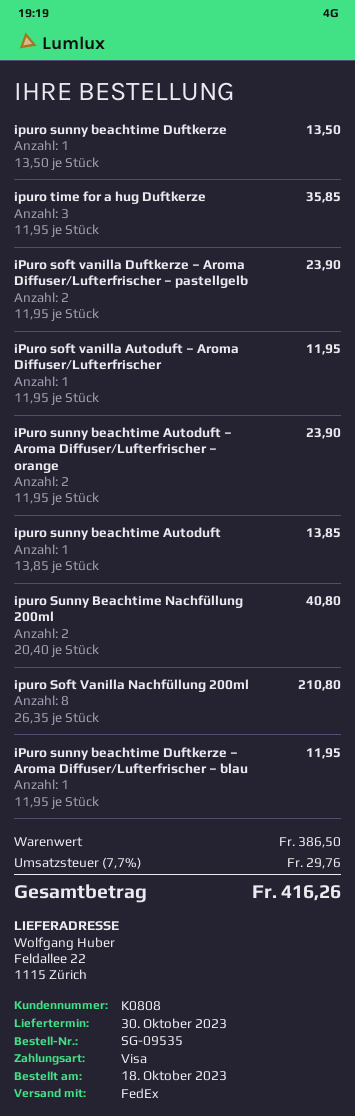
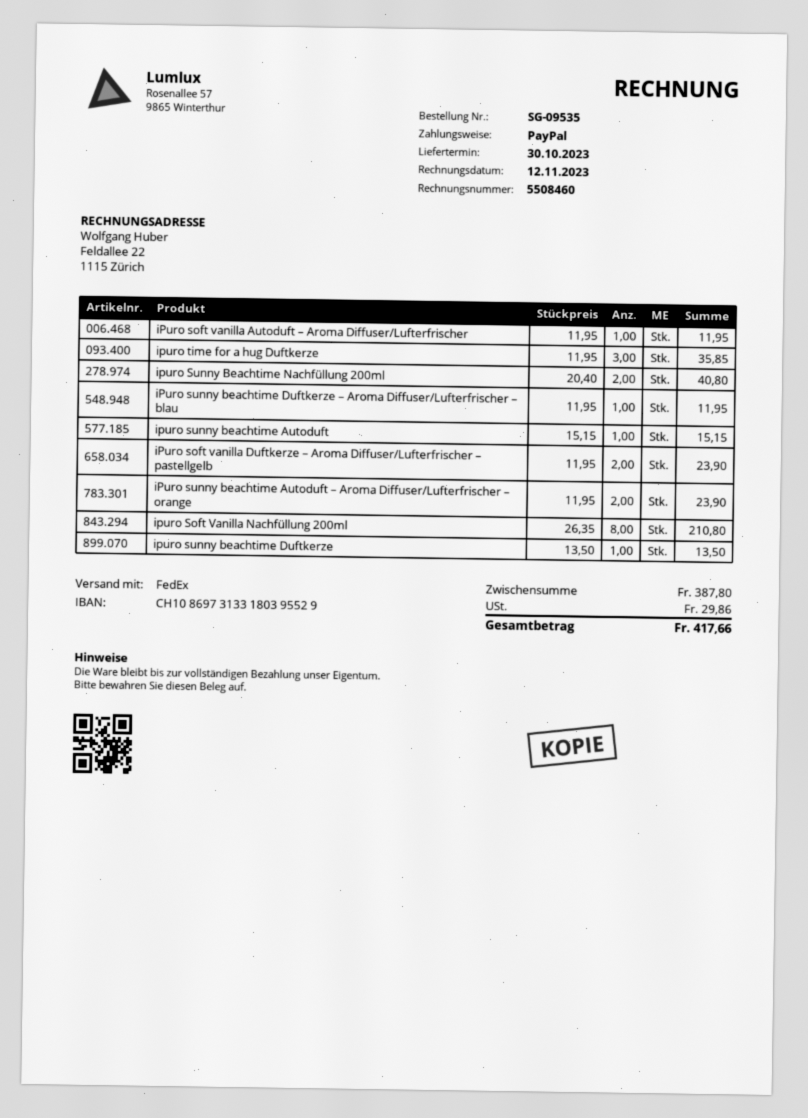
payment method: Visa -> PayPal
ipuro sunny beachtime Autoduft: 1 x 13.85 = 13.85 -> 1 x 15.15 = 15.15
subtotal: 386.50 -> 387.80
tax: 29.76 -> 29.86
total: 416.26 -> 417.66

